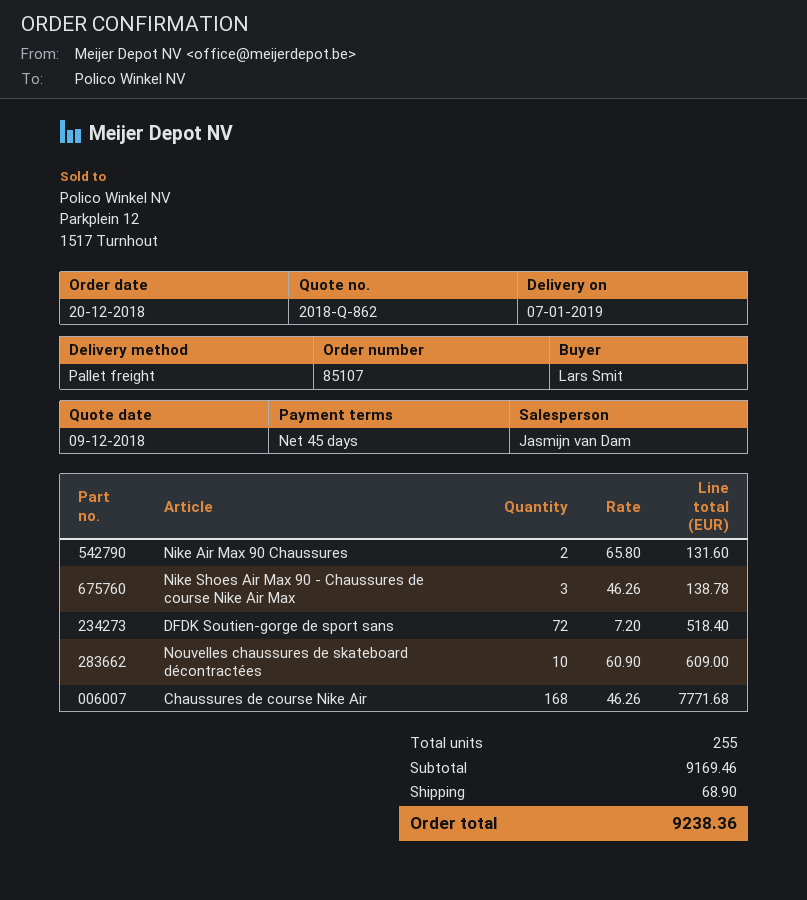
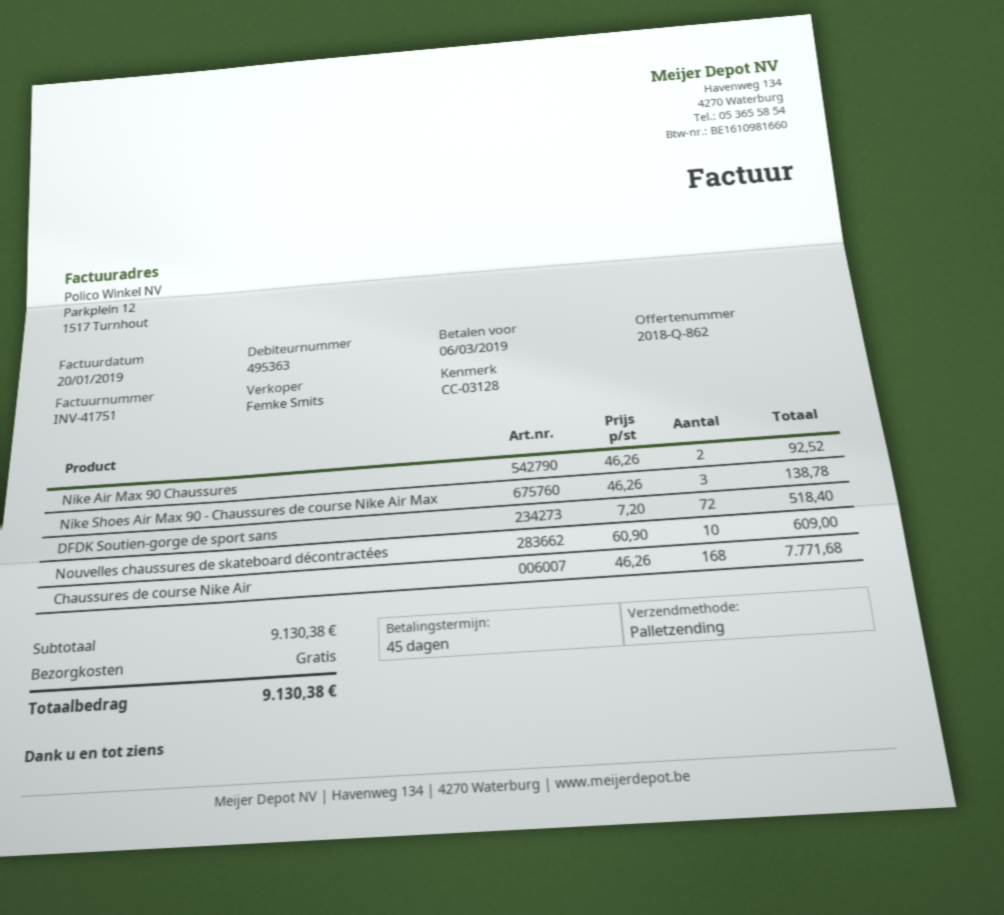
sales rep: Jasmijn van Dam -> Femke Smits
Nike Air Max 90 Chaussures: 2 x 65.80 = 131.60 -> 2 x 46.26 = 92.52
subtotal: 9169.46 -> 9130.38
shipping: 68.90 -> 0.00
total: 9238.36 -> 9130.38

